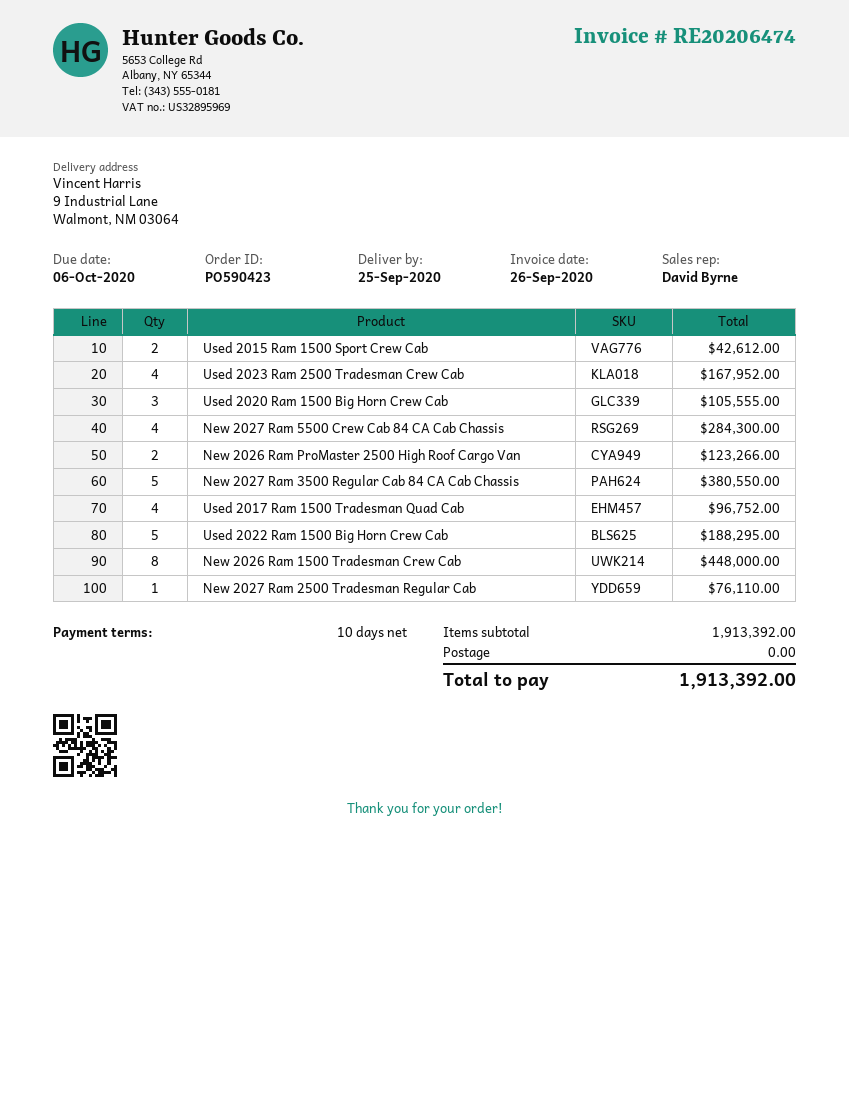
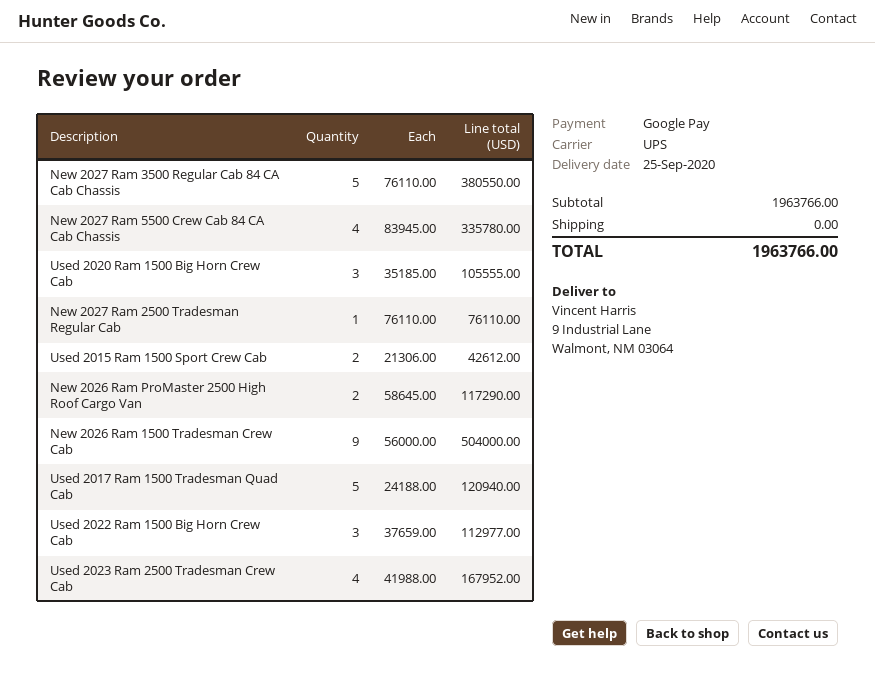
New 2027 Ram 5500 Crew Cab 84 CA Cab Chassis: 4 for 284300.00 -> 4 for 335780.00
New 2026 Ram ProMaster 2500 High Roof Cargo Van: 2 for 123266.00 -> 2 for 117290.00
Used 2017 Ram 1500 Tradesman Quad Cab: 4 for 96752.00 -> 5 for 120940.00
Used 2022 Ram 1500 Big Horn Crew Cab: 5 for 188295.00 -> 3 for 112977.00
New 2026 Ram 1500 Tradesman Crew Cab: 8 for 448000.00 -> 9 for 504000.00
subtotal: 1913392.00 -> 1963766.00
total: 1913392.00 -> 1963766.00

